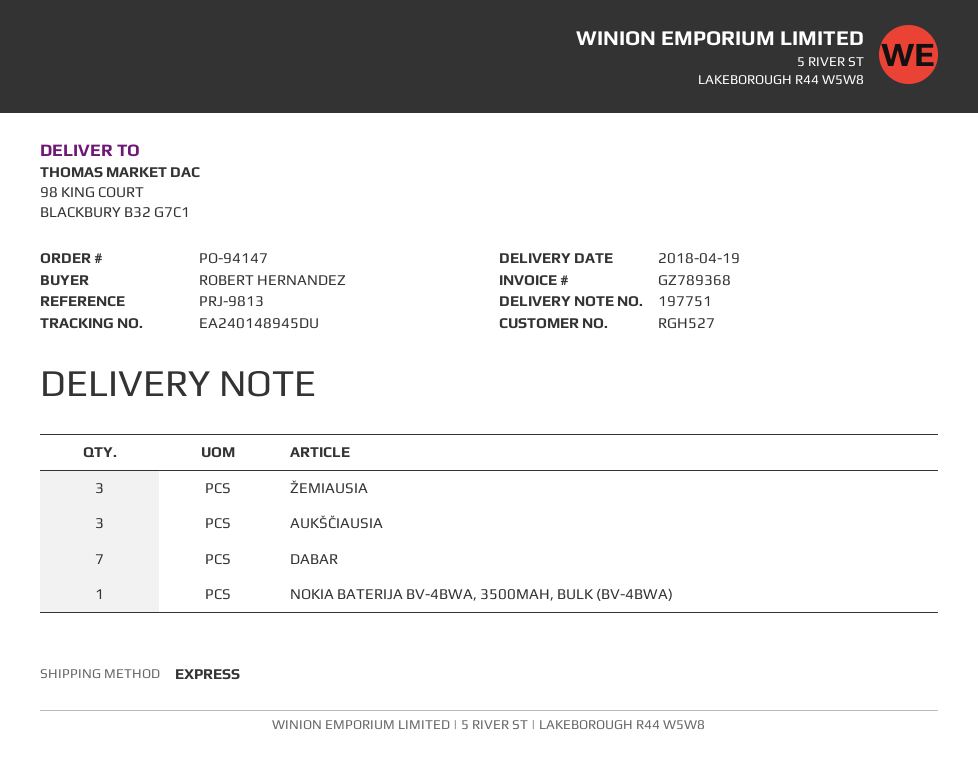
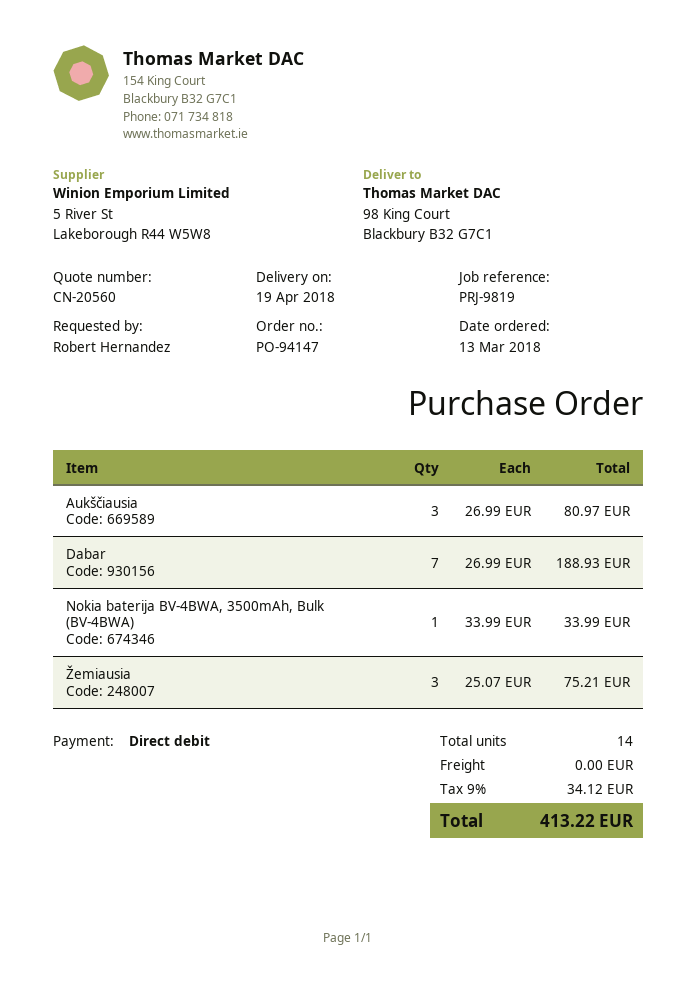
reference: PRJ-9813 -> PRJ-9819

